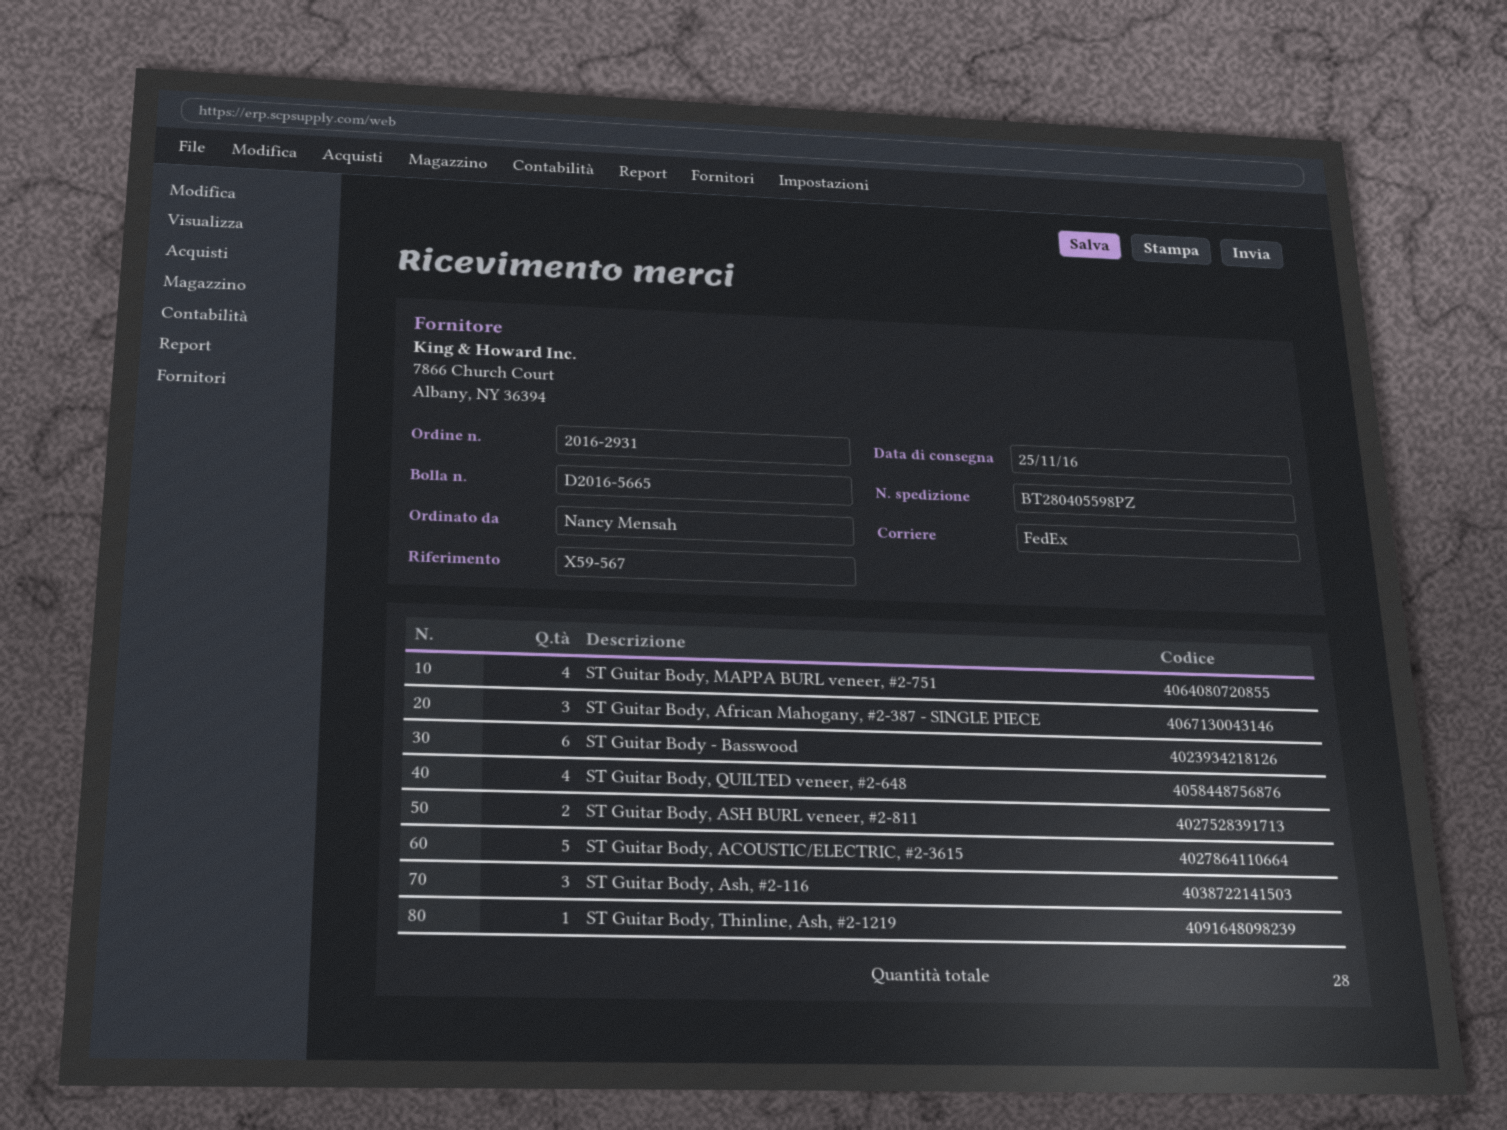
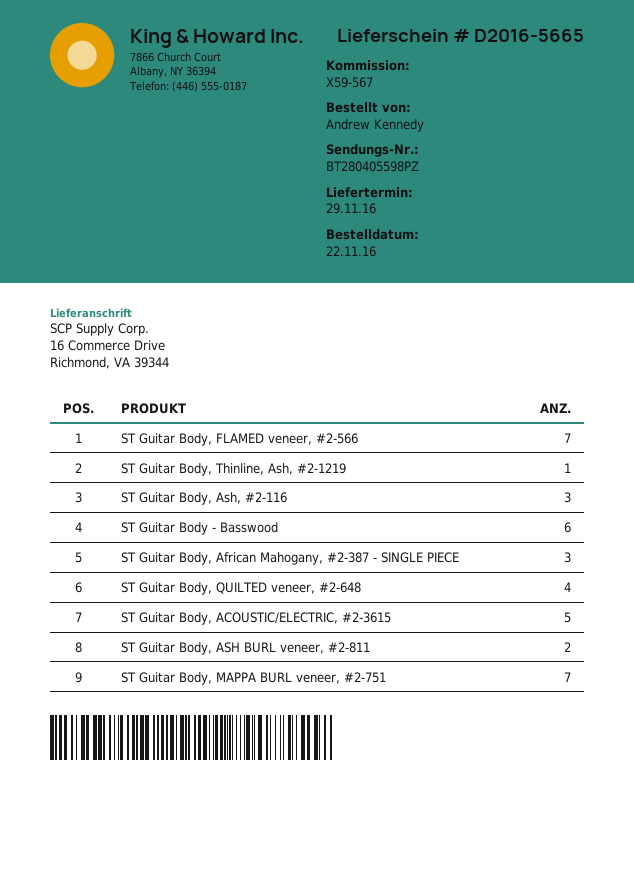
delivery date: 2016-11-25 -> 2016-11-29
ordered by: Nancy Mensah -> Andrew Kennedy
ST Guitar Body, MAPPA BURL veneer, #2-751: 4 -> 7
ST Guitar Body, FLAMED veneer, #2-566: none -> 7

